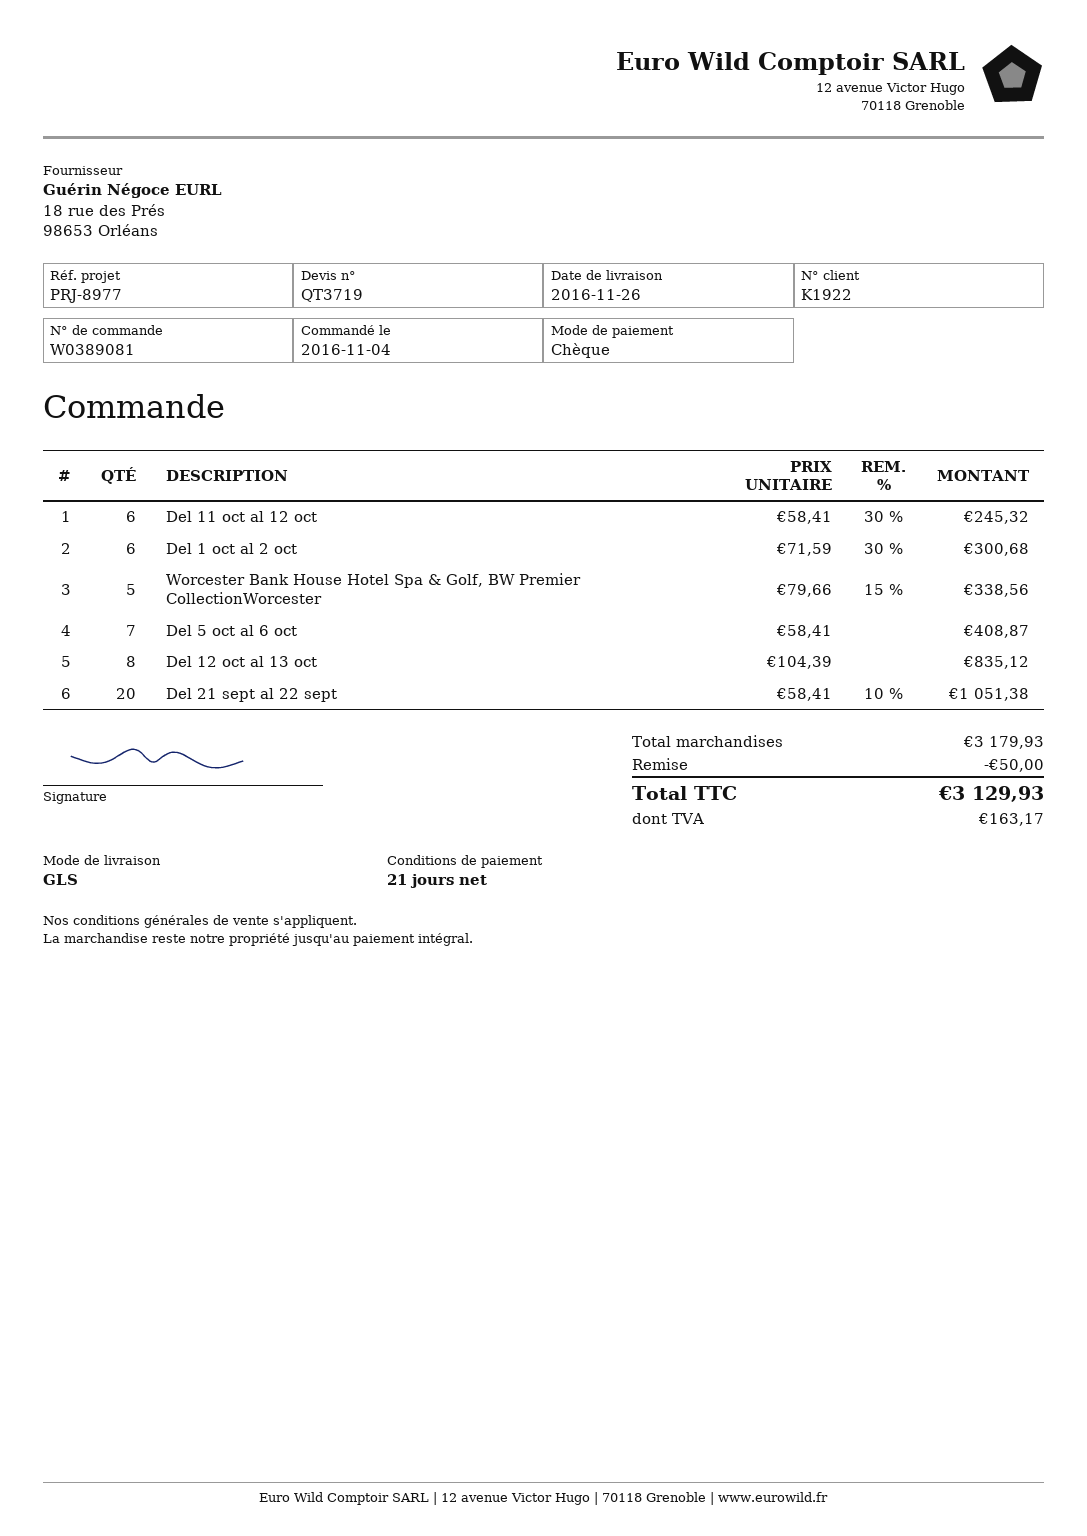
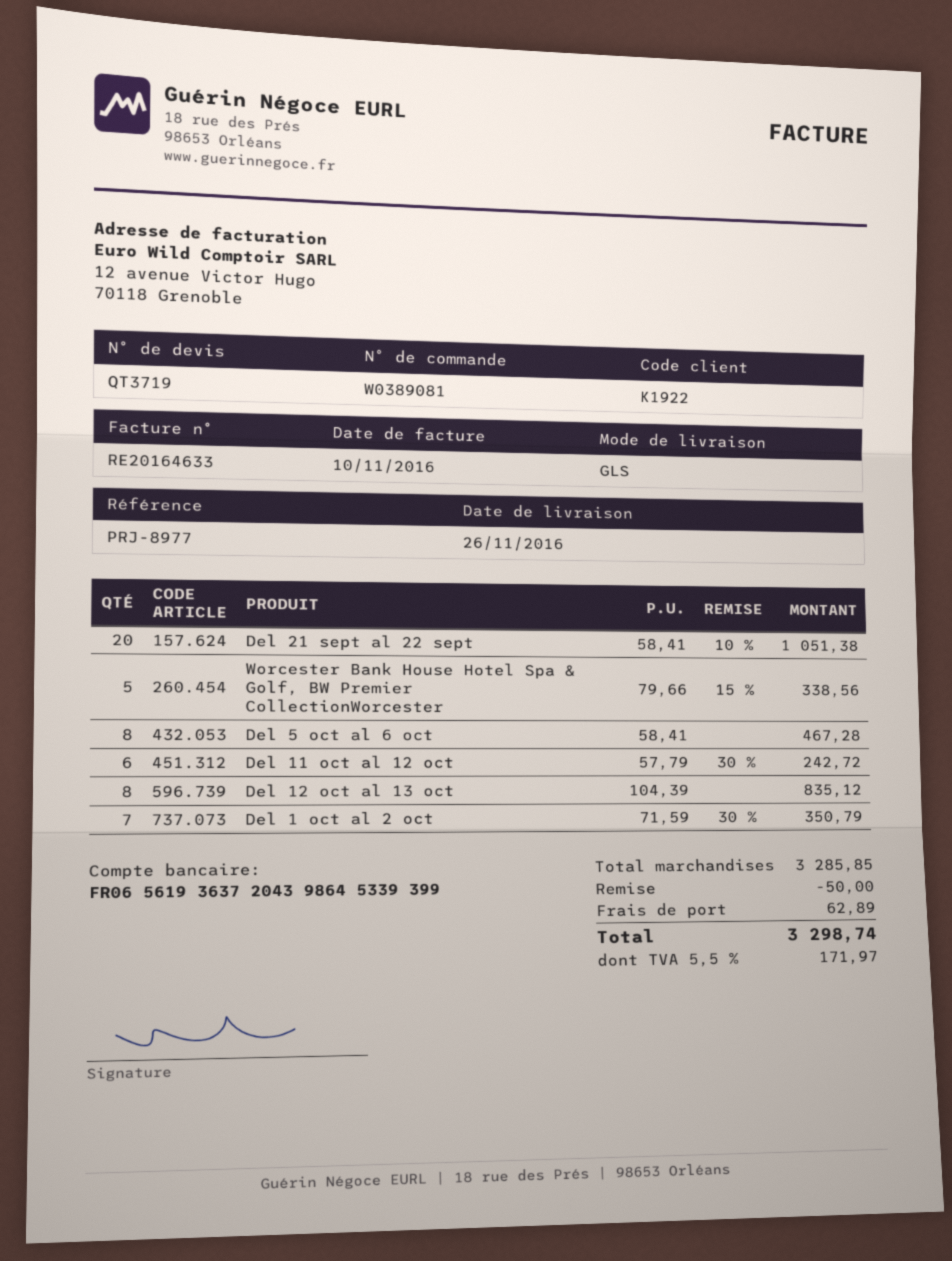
Del 11 oct al 12 oct: 6 x 58.41 - 30% = 245.32 -> 6 x 57.79 - 30% = 242.72
Del 1 oct al 2 oct: 6 x 71.59 - 30% = 300.68 -> 7 x 71.59 - 30% = 350.79
Del 5 oct al 6 oct: 7 x 58.41 = 408.87 -> 8 x 58.41 = 467.28
subtotal: 3179.93 -> 3285.85
shipping: none -> 62.89
tax: 163.17 -> 171.97
total: 3129.93 -> 3298.74

